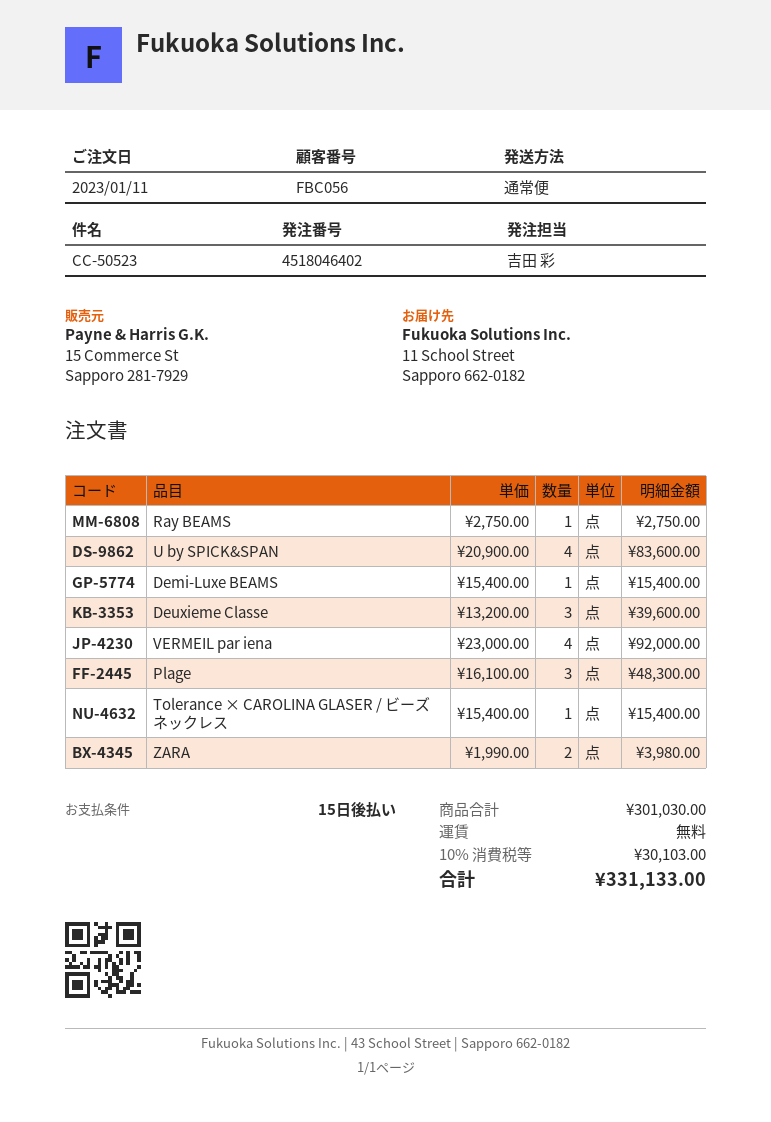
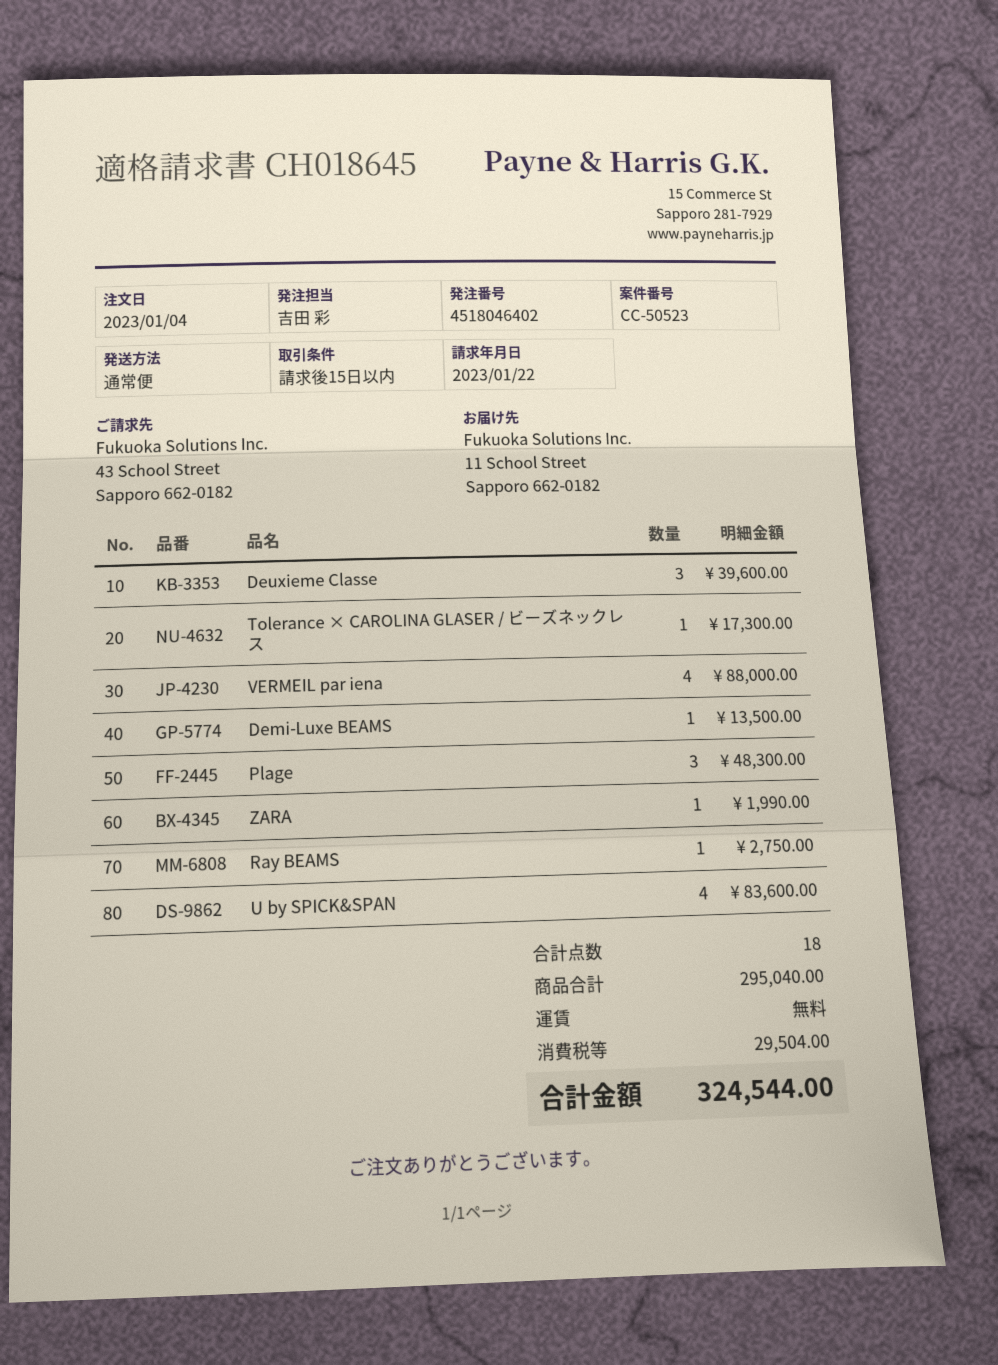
order date: 2023-01-11 -> 2023-01-04
Demi-Luxe BEAMS: 1 for 15400.00 -> 1 for 13500.00
VERMEIL par iena: 4 for 92000.00 -> 4 for 88000.00
Tolerance × CAROLINA GLASER / ビーズネックレス: 1 for 15400.00 -> 1 for 17300.00
ZARA: 2 for 3980.00 -> 1 for 1990.00
subtotal: 301030.00 -> 295040.00
tax: 30103.00 -> 29504.00
total: 331133.00 -> 324544.00

